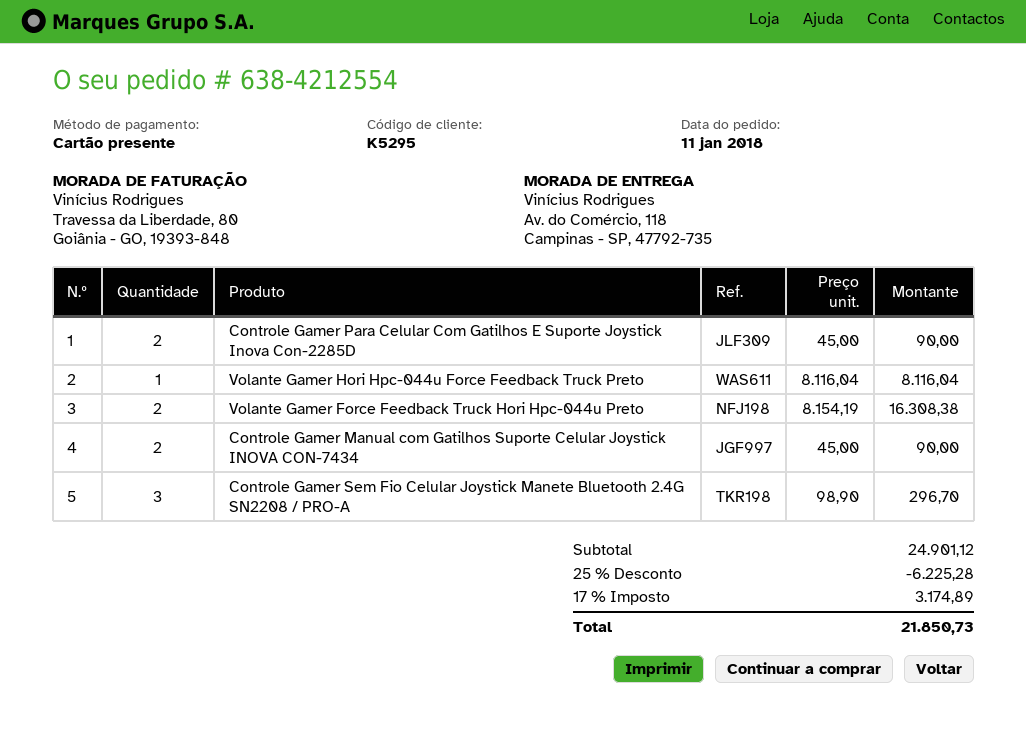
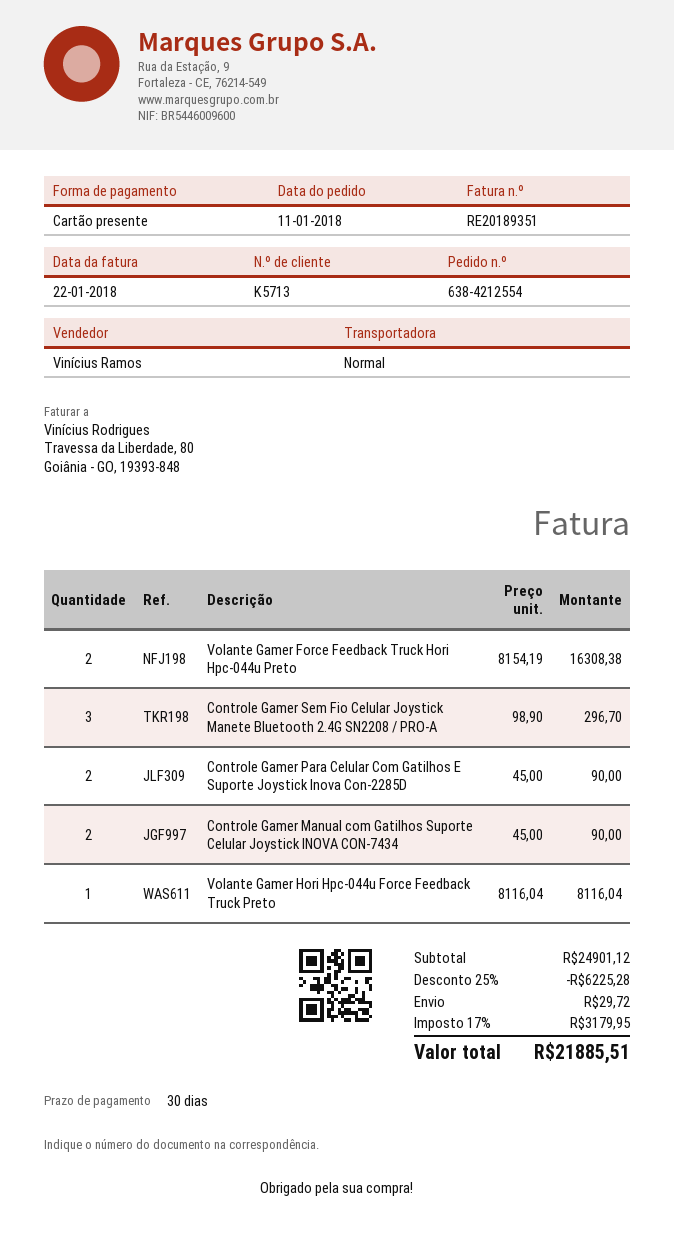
customer number: K5295 -> K5713
shipping: none -> 29.72
tax: 17% = 3174.89 -> 17% = 3179.95
total: 21850.73 -> 21885.51

